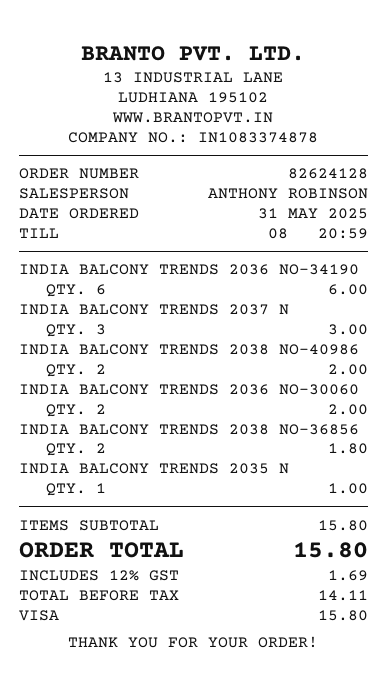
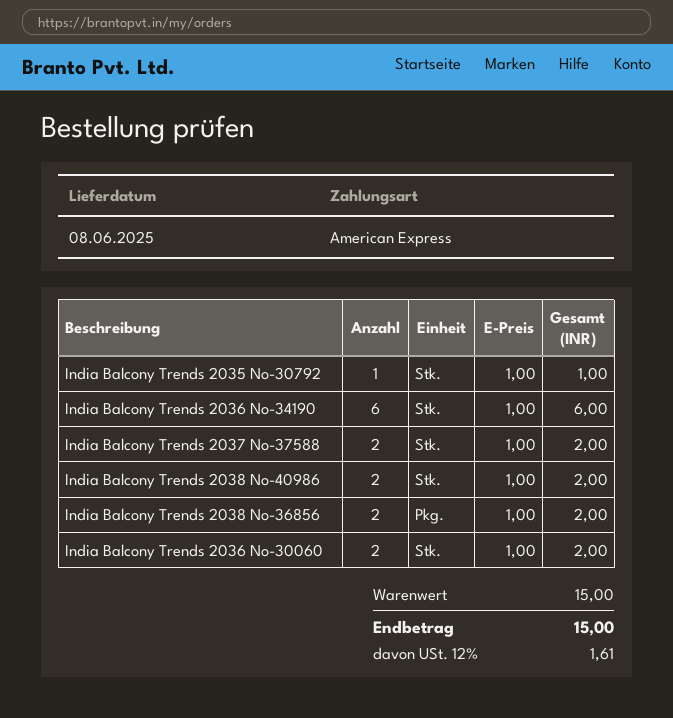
payment method: Visa -> American Express
INDIA BALCONY TRENDS 2037 N: 3 for 3.00 -> 2 for 2.00
INDIA BALCONY TRENDS 2038 NO-36856: 2 for 1.80 -> 2 for 2.00
subtotal: 15.80 -> 15.00
tax: 12% = 1.69 -> 12% = 1.61
total: 15.80 -> 15.00

